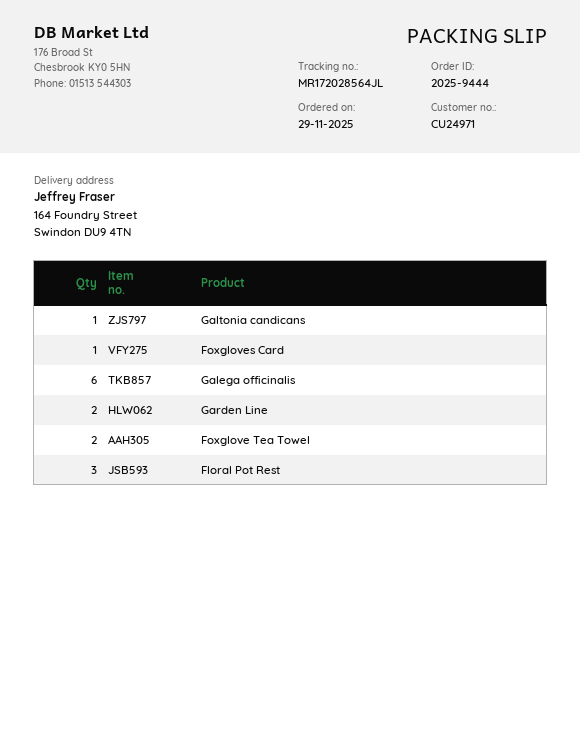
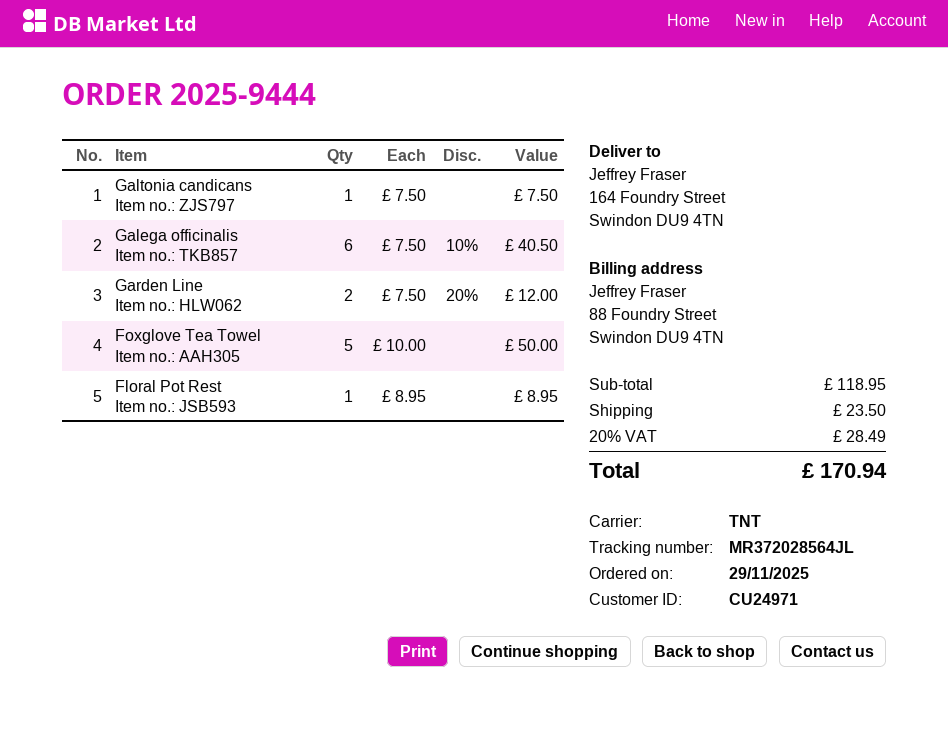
tracking number: MR172028564JL -> MR372028564JL
Foxgloves Card: 1 -> none
Foxglove Tea Towel: 2 -> 5
Floral Pot Rest: 3 -> 1

